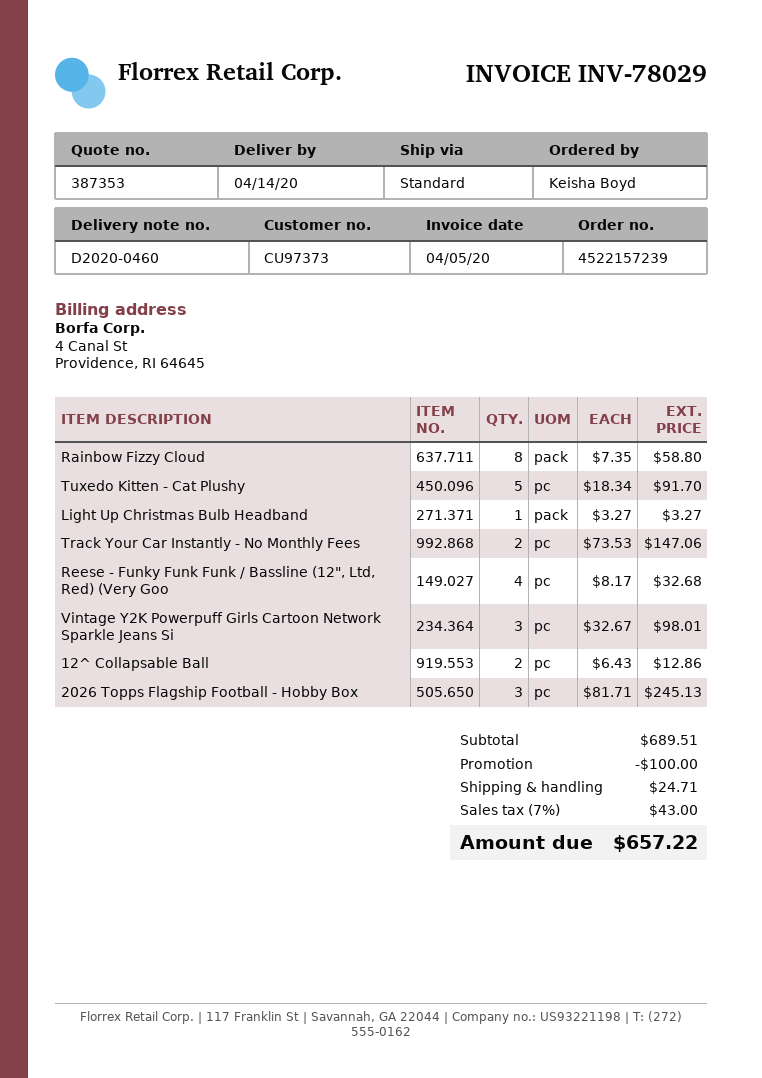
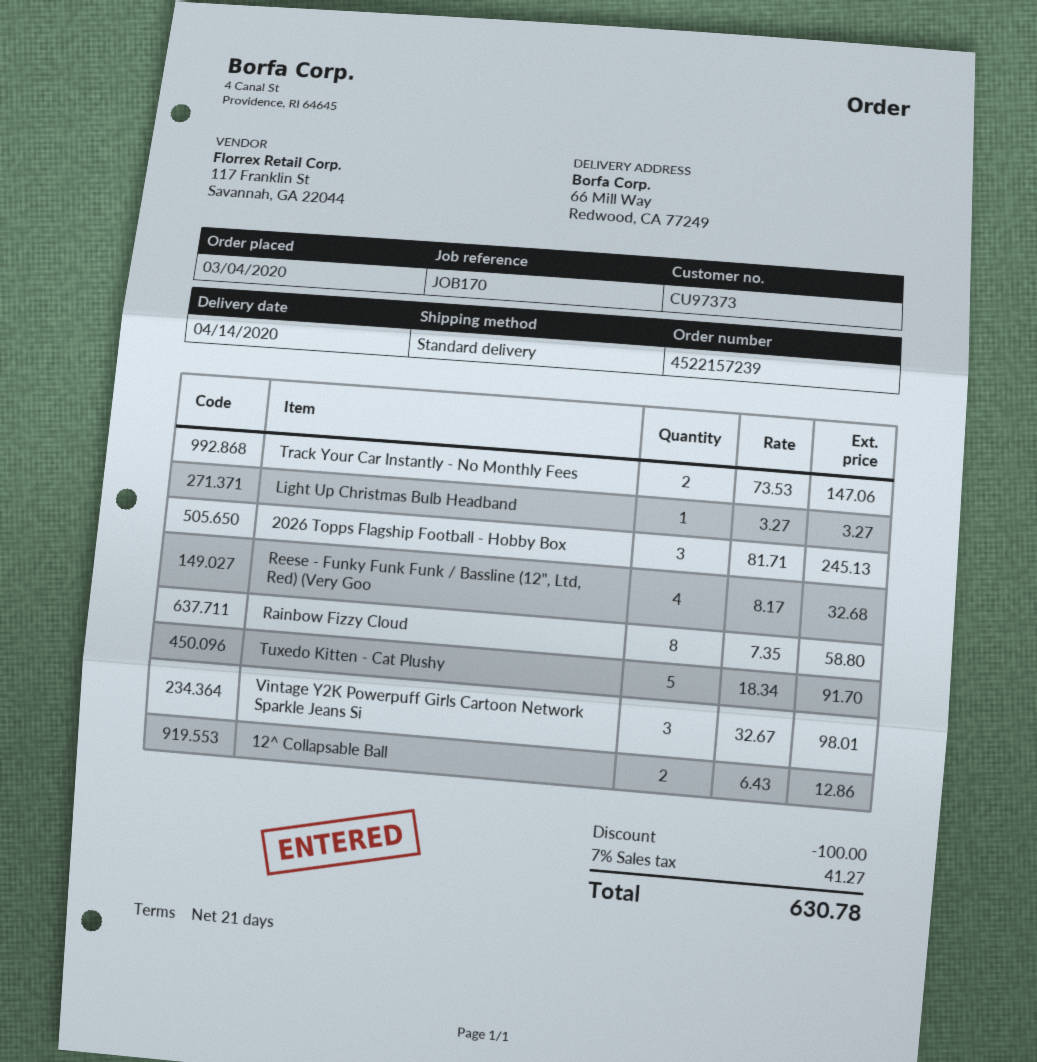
shipping: 24.71 -> none
tax: 7% = 43.00 -> 7% = 41.27
total: 657.22 -> 630.78

